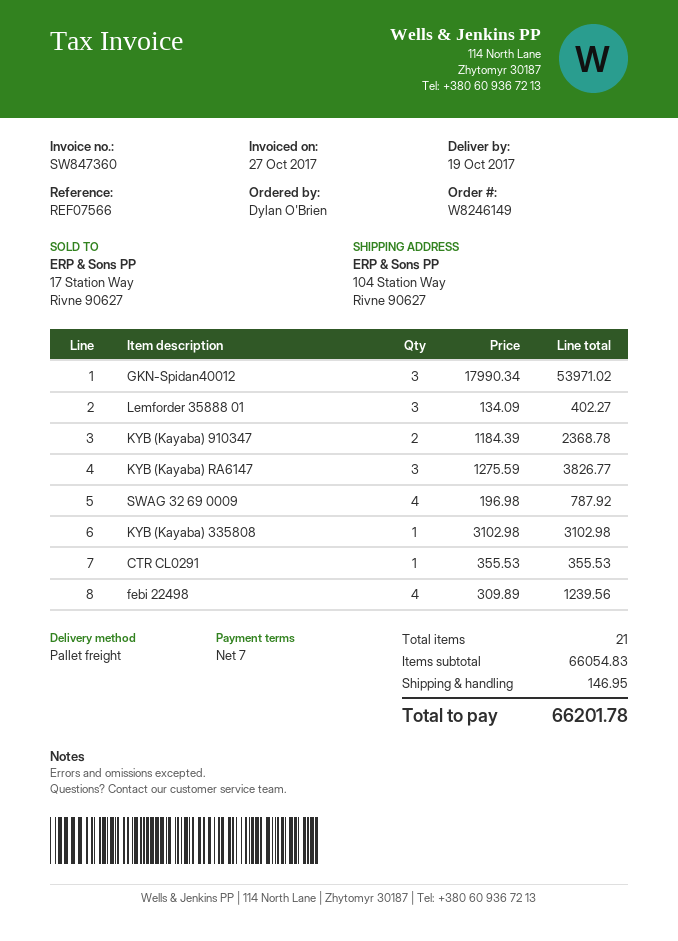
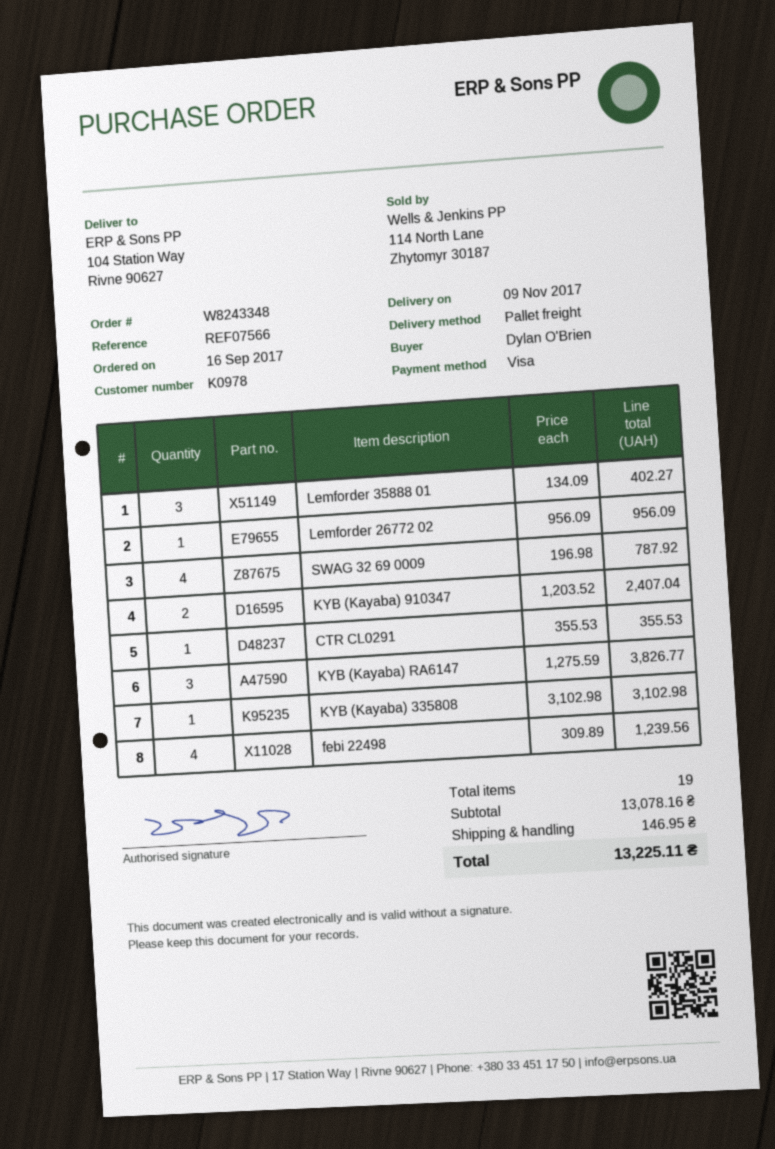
order number: W8246149 -> W8243348
delivery date: 2017-10-19 -> 2017-11-09
GKN-Spidan40012: 3 x 17990.34 = 53971.02 -> none
KYB (Kayaba) 910347: 2 x 1184.39 = 2368.78 -> 2 x 1203.52 = 2407.04
Lemforder 26772 02: none -> 1 x 956.09 = 956.09
total quantity: 21 -> 19
subtotal: 66054.83 -> 13078.16
total: 66201.78 -> 13225.11

